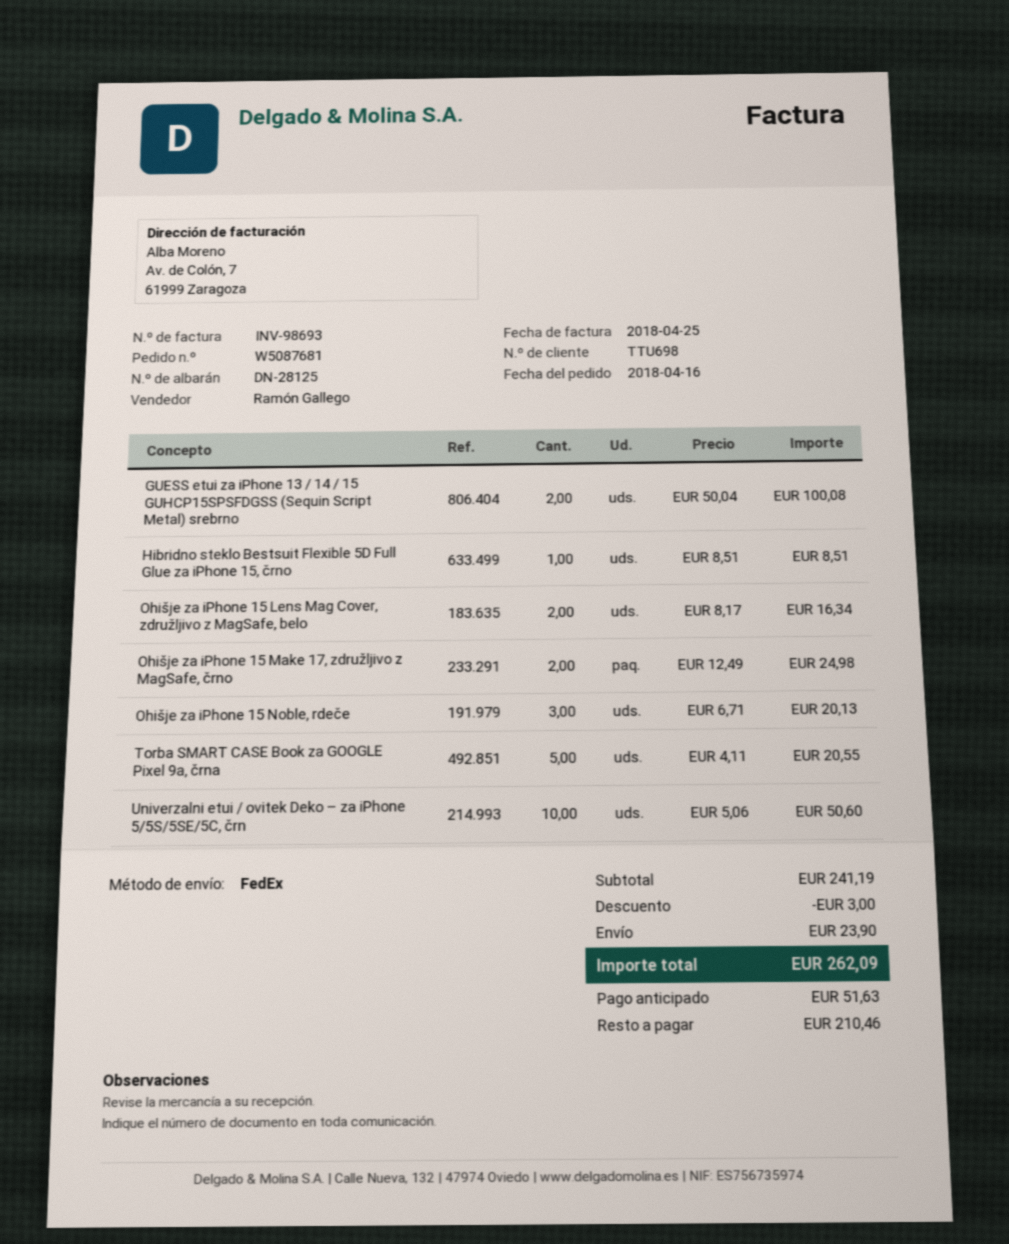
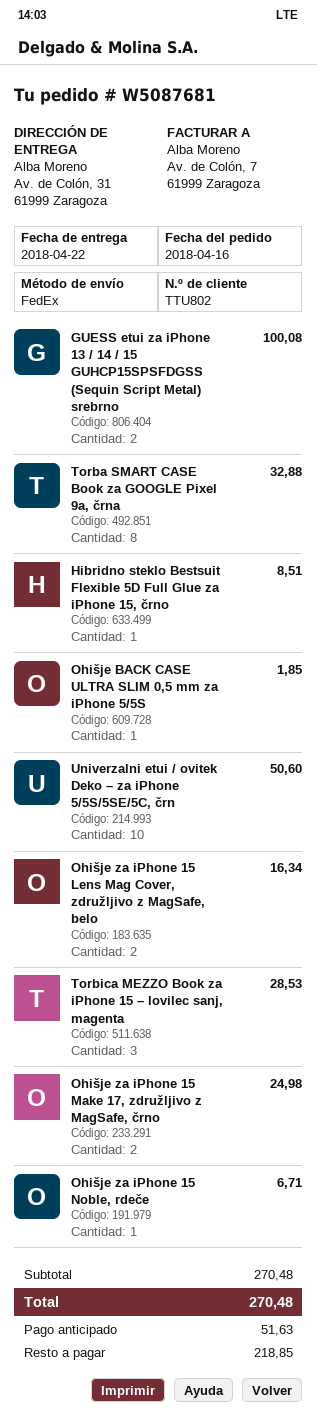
customer number: TTU698 -> TTU802
Ohišje za iPhone 15 Noble, rdeče: 3 for 20.13 -> 1 for 6.71
Torba SMART CASE Book za GOOGLE Pixel 9a, črna: 5 for 20.55 -> 8 for 32.88
Ohišje BACK CASE ULTRA SLIM 0,5 mm za iPhone 5/5S: none -> 1 for 1.85
Torbica MEZZO Book za iPhone 15 – lovilec sanj, magenta: none -> 3 for 28.53
subtotal: 241.19 -> 270.48
discount: 3.00 -> none
shipping: 23.90 -> none
total: 262.09 -> 270.48
balance: 210.46 -> 218.85

